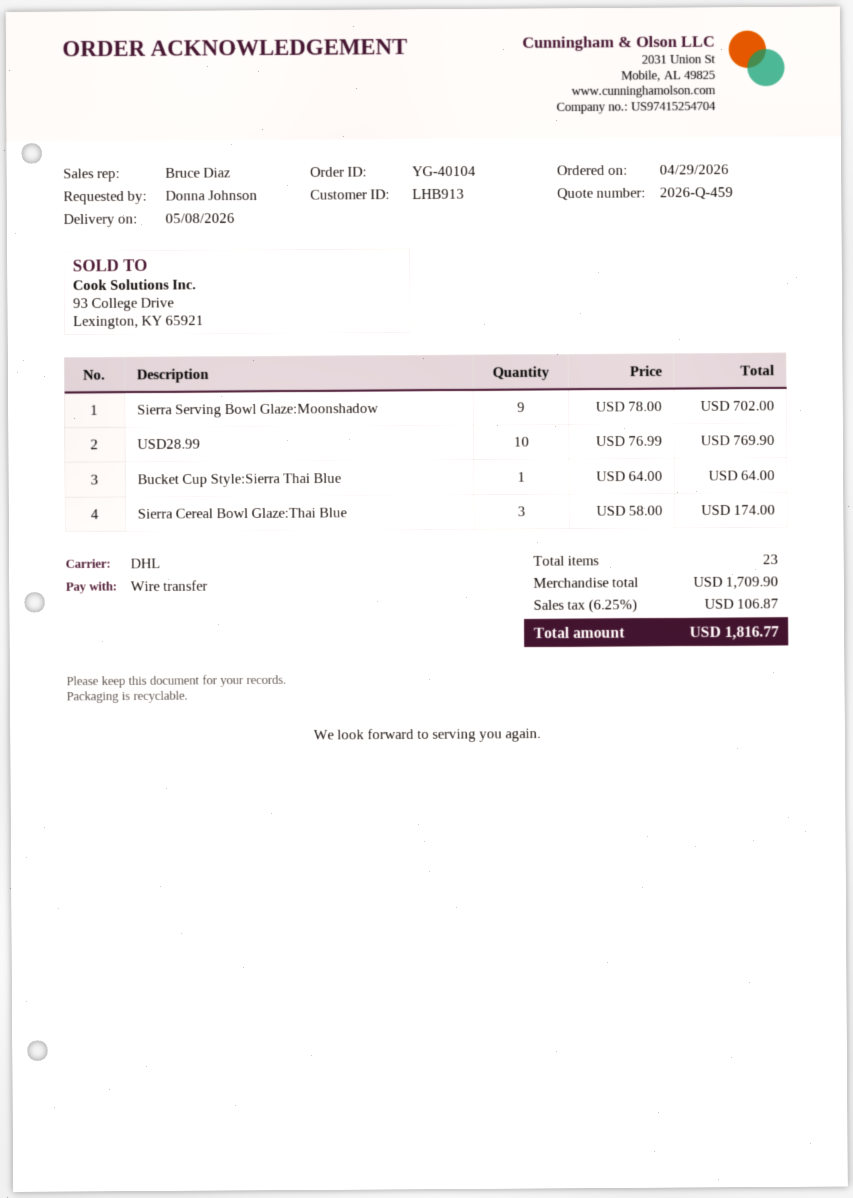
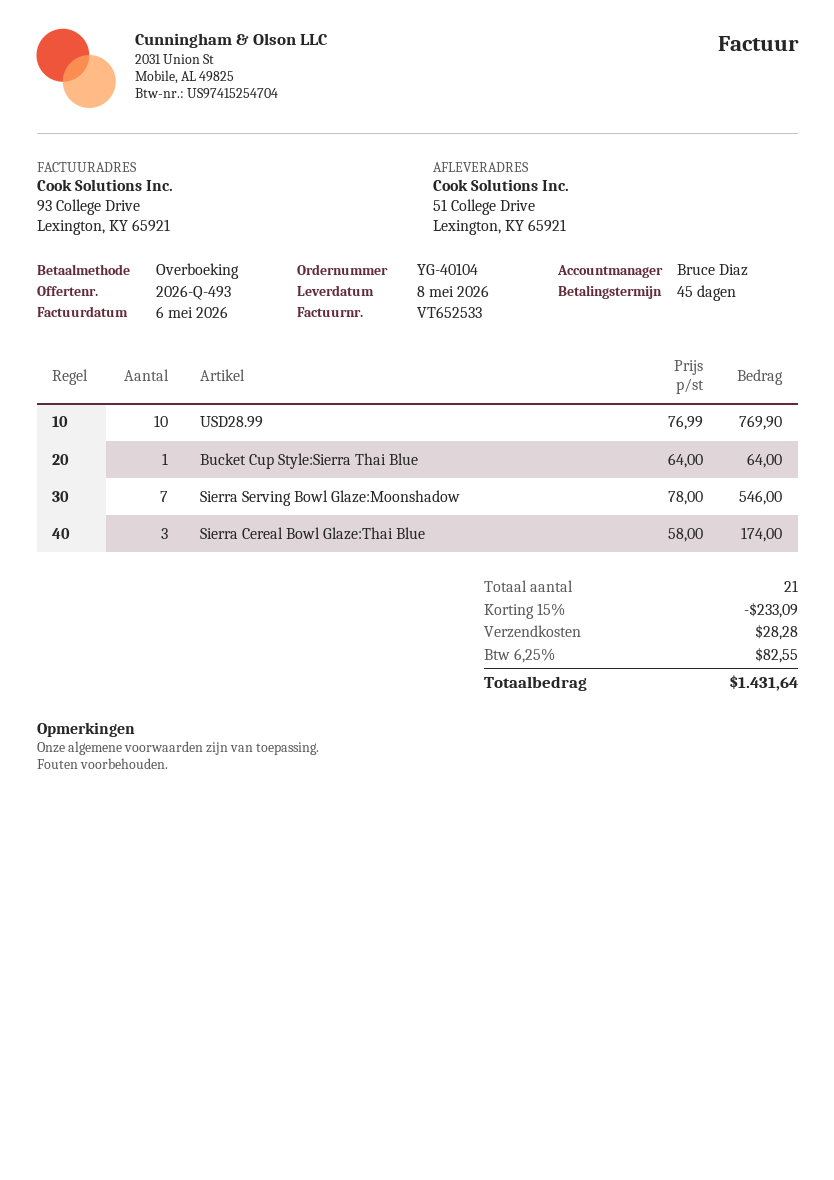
quote number: 2026-Q-459 -> 2026-Q-493
Sierra Serving Bowl Glaze:Moonshadow: 9 x 78.00 = 702.00 -> 7 x 78.00 = 546.00
total quantity: 23 -> 21
discount: none -> 15% = 233.09
shipping: none -> 28.28
tax: 6.25% = 106.87 -> 6.25% = 82.55
total: 1816.77 -> 1431.64

